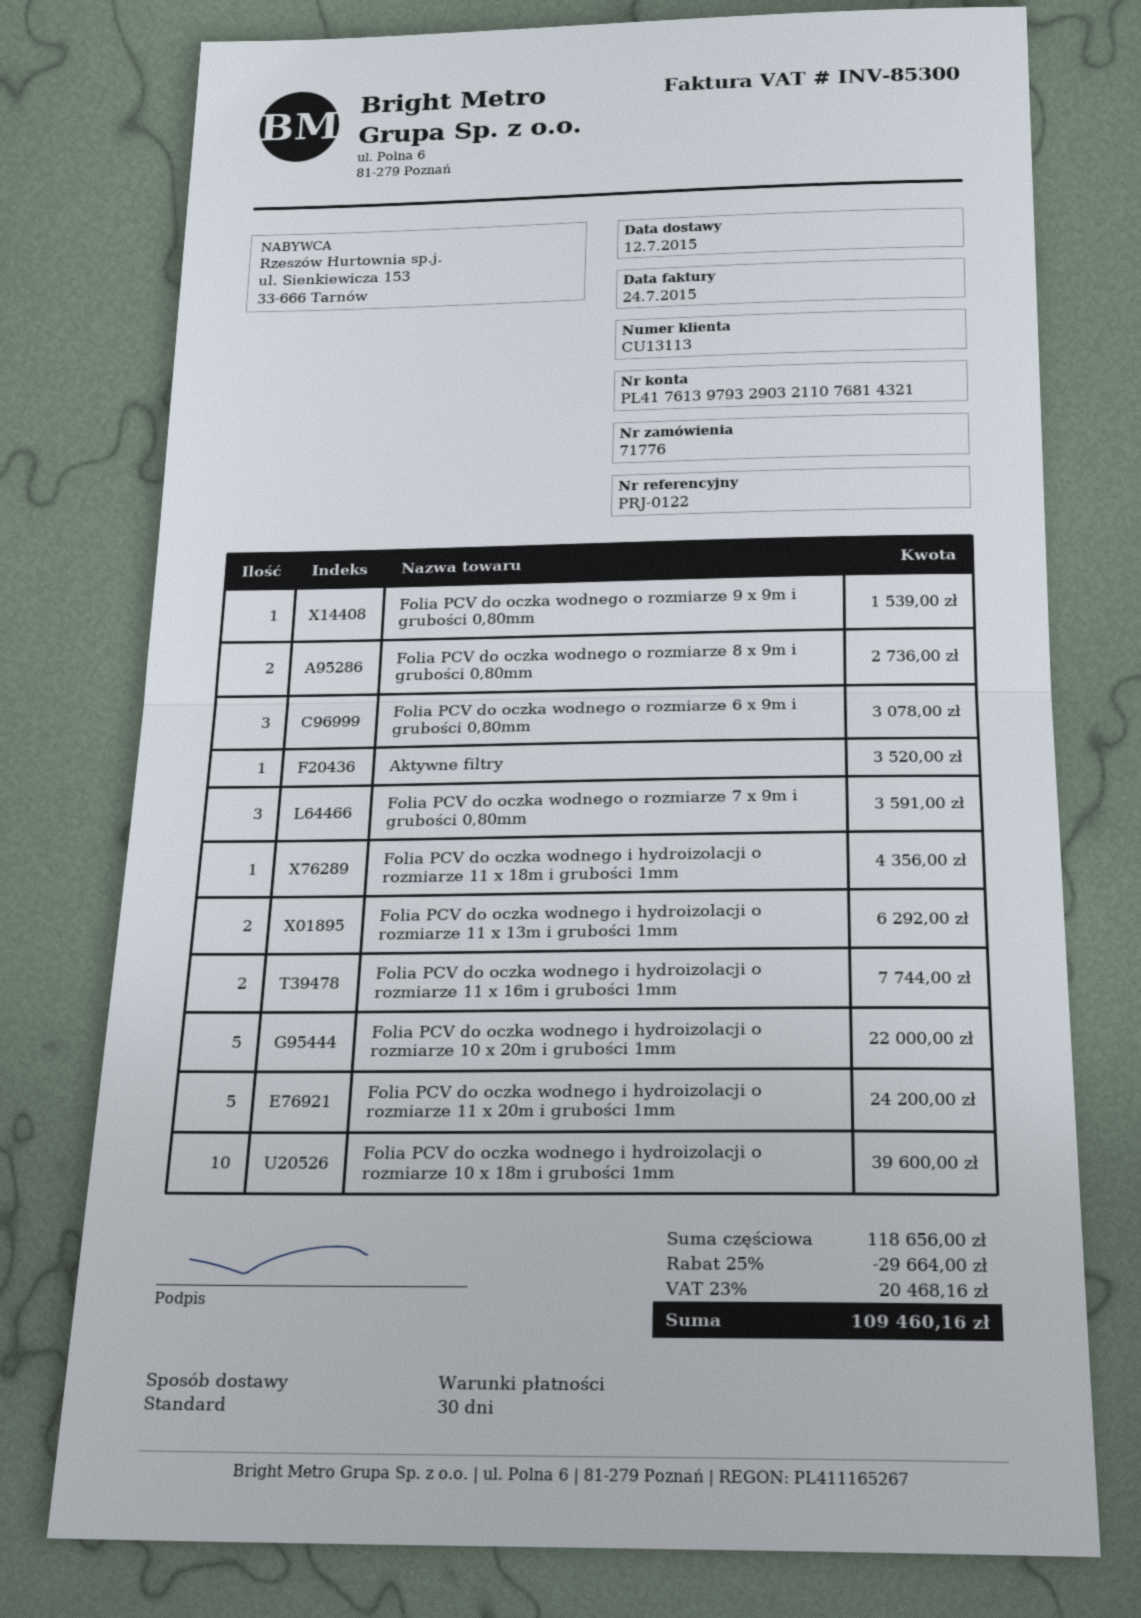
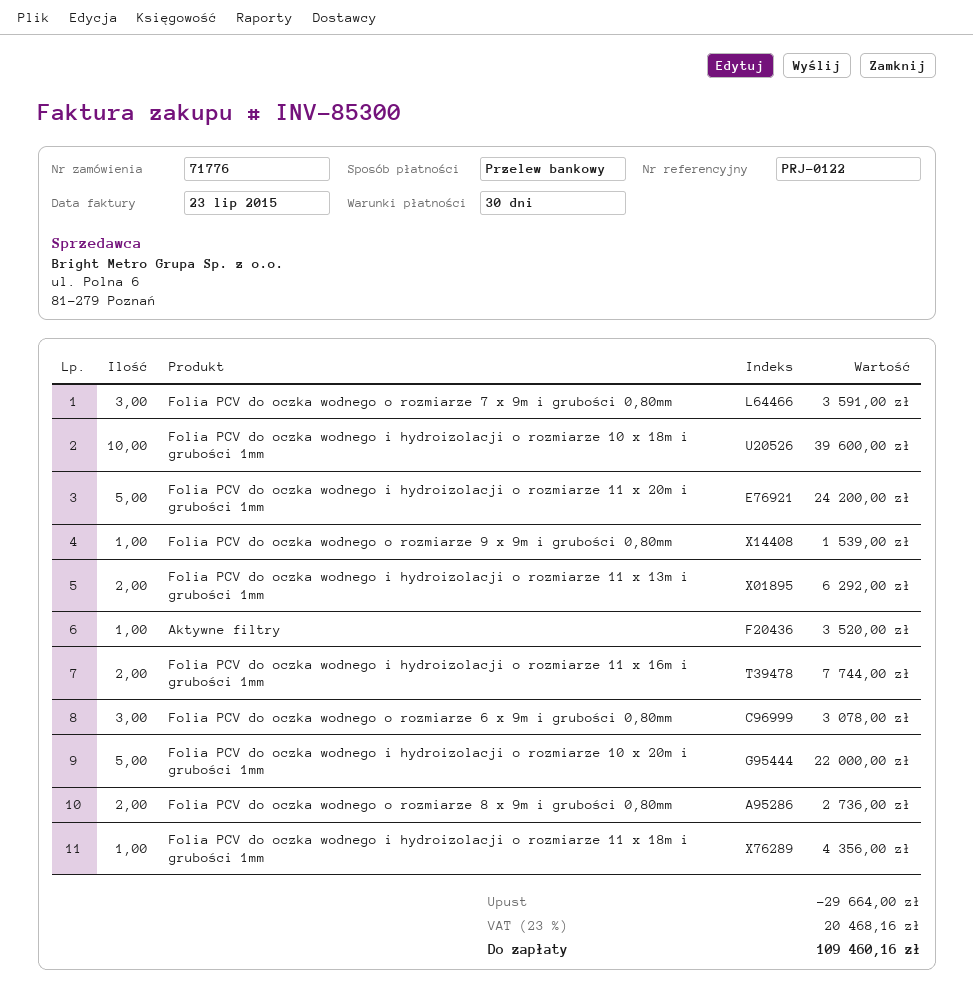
invoice date: 2015-07-24 -> 2015-07-23

